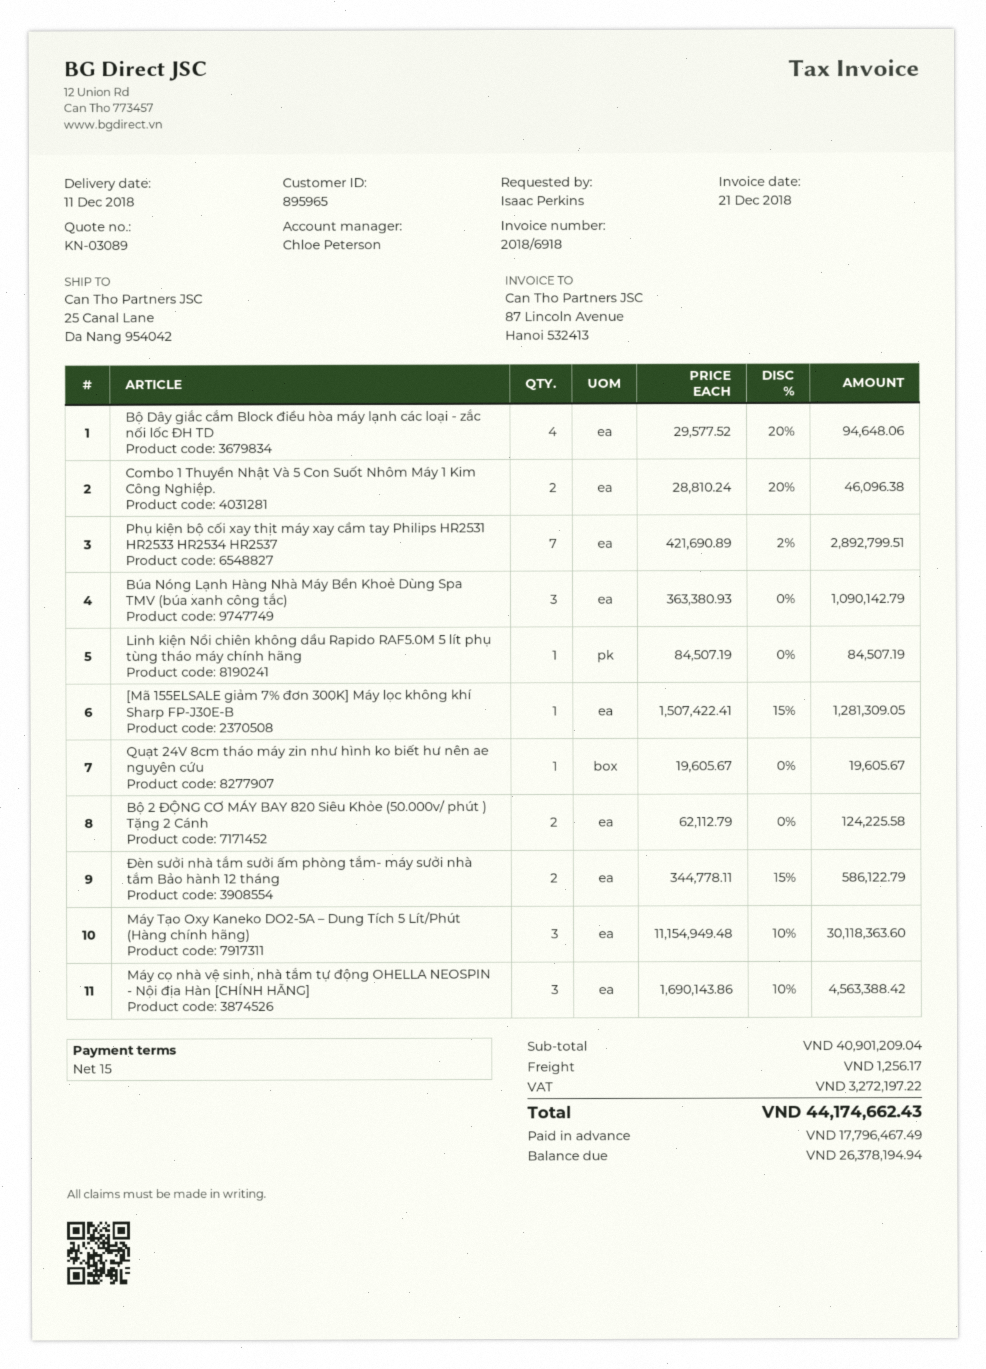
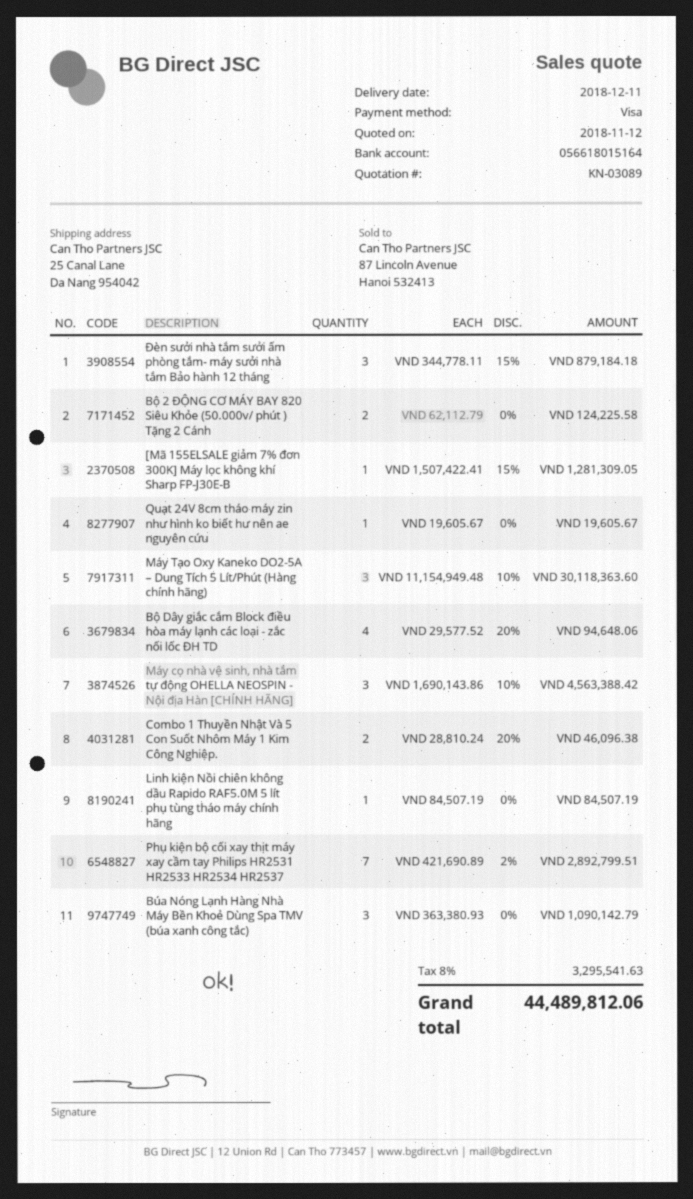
Đèn sưởi nhà tắm sưởi ấm phòng tắm- máy sưởi nhà tắm Bảo hành 12 tháng: 2 x 344778.11 - 15% = 586122.79 -> 3 x 344778.11 - 15% = 879184.18
shipping: 1256.17 -> none
tax: 3272197.22 -> 3295541.63
total: 44174662.43 -> 44489812.06

